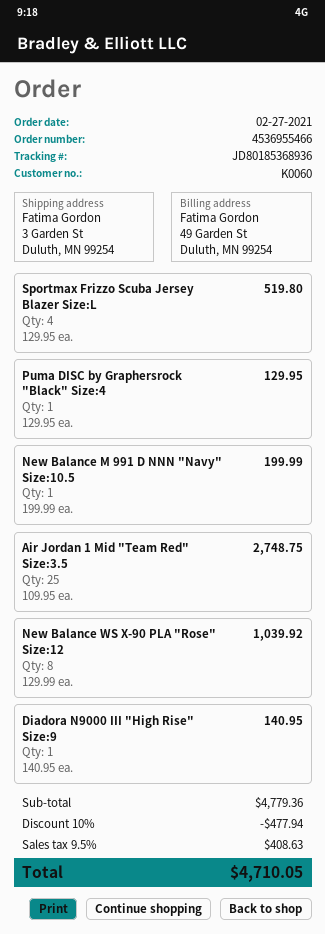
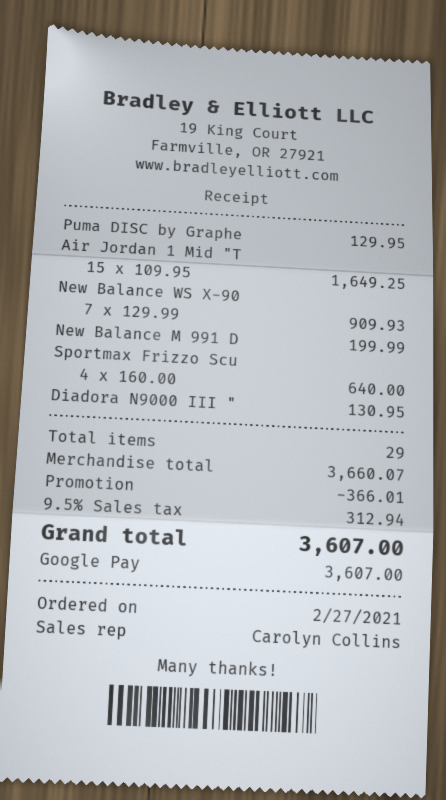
Sportmax Frizzo Scuba Jersey Blazer Size:L: 4 x 129.95 = 519.80 -> 4 x 160.00 = 640.00
Air Jordan 1 Mid "Team Red" Size:3.5: 25 x 109.95 = 2748.75 -> 15 x 109.95 = 1649.25
New Balance WS X-90 PLA "Rose" Size:12: 8 x 129.99 = 1039.92 -> 7 x 129.99 = 909.93
Diadora N9000 III "High Rise" Size:9: 1 x 140.95 = 140.95 -> 1 x 130.95 = 130.95
subtotal: 4779.36 -> 3660.07
discount: 477.94 -> 366.01
tax: 9.5% = 408.63 -> 9.5% = 312.94
total: 4710.05 -> 3607.00

